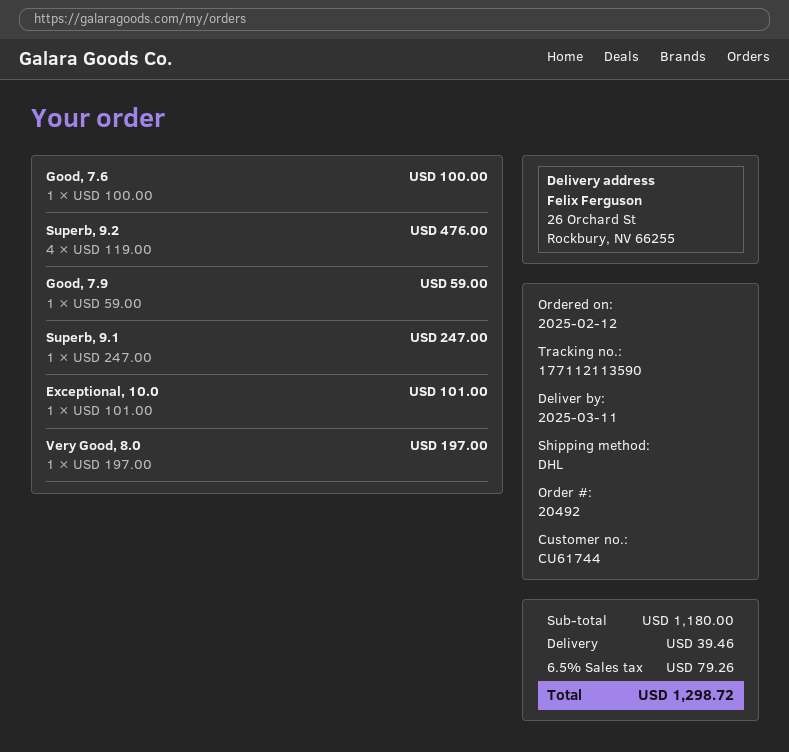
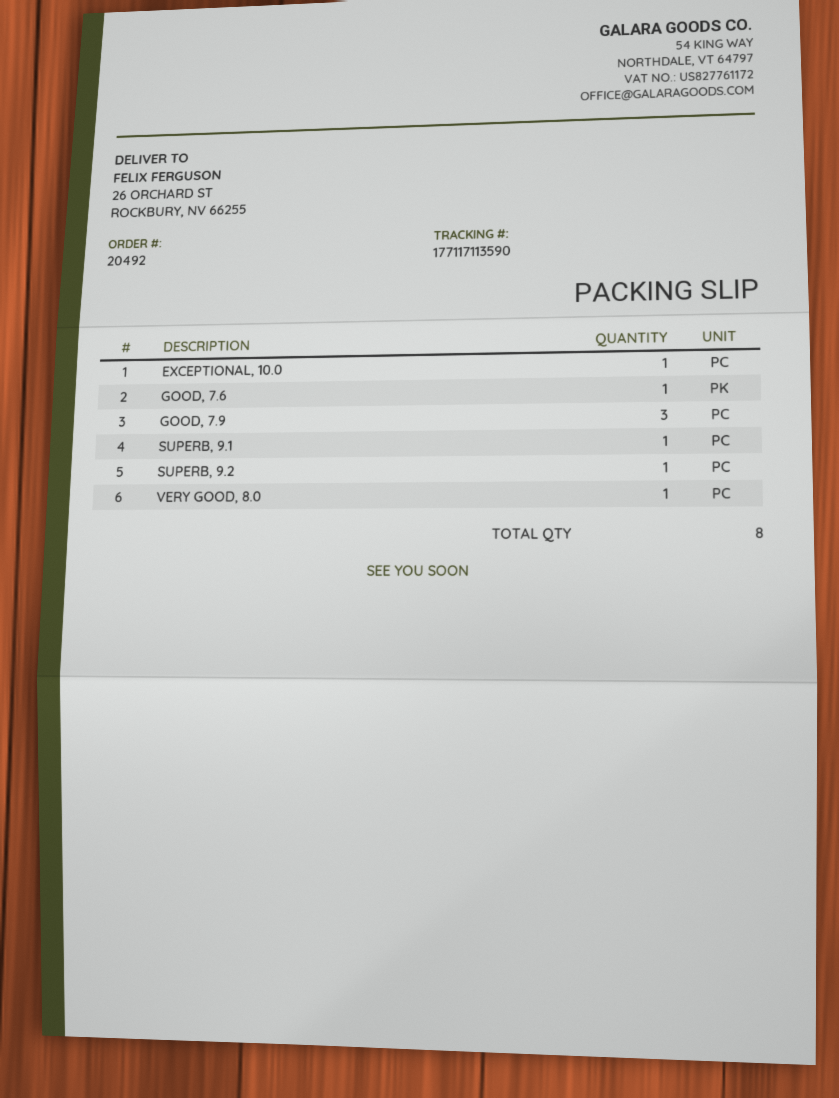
tracking number: 177112113590 -> 177117113590
Superb, 9.2: 4 -> 1
Good, 7.9: 1 -> 3

